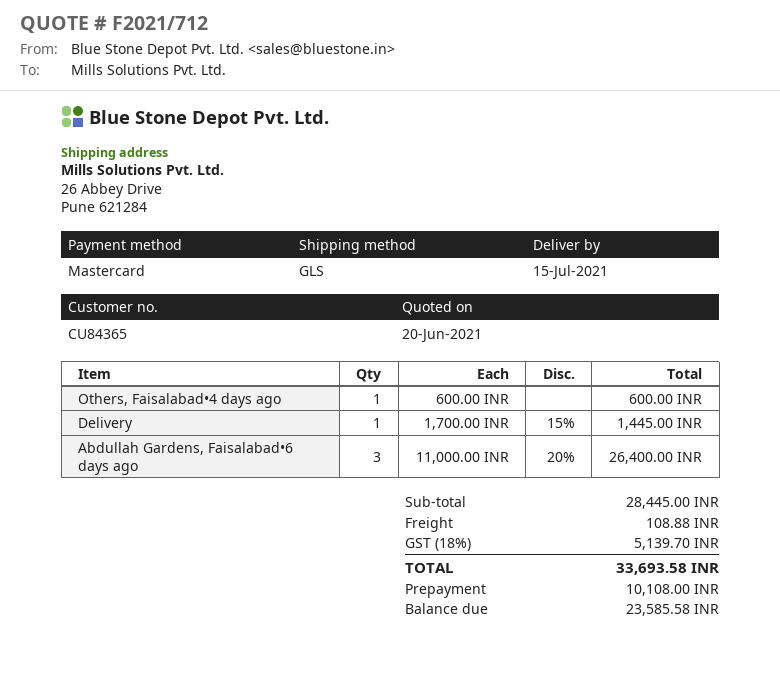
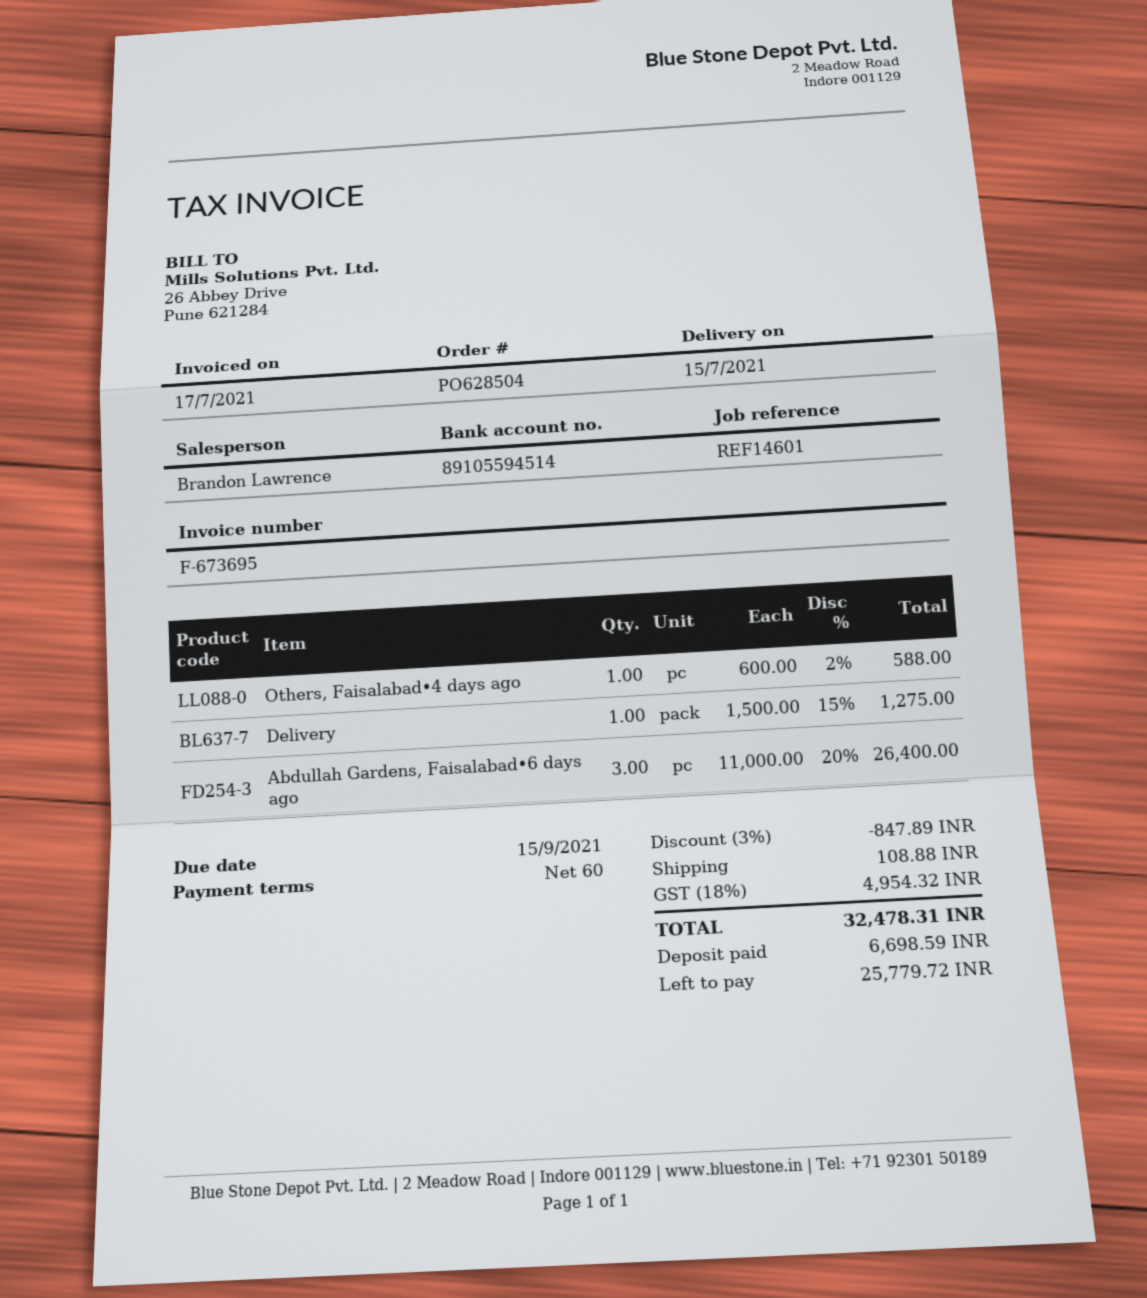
Others, Faisalabad•4 days ago: 1 x 600.00 = 600.00 -> 1 x 600.00 - 2% = 588.00
Delivery: 1 x 1700.00 - 15% = 1445.00 -> 1 x 1500.00 - 15% = 1275.00
discount: none -> 3% = 847.89
tax: 18% = 5139.70 -> 18% = 4954.32
total: 33693.58 -> 32478.31
deposit: 10108.00 -> 6698.59
balance: 23585.58 -> 25779.72

